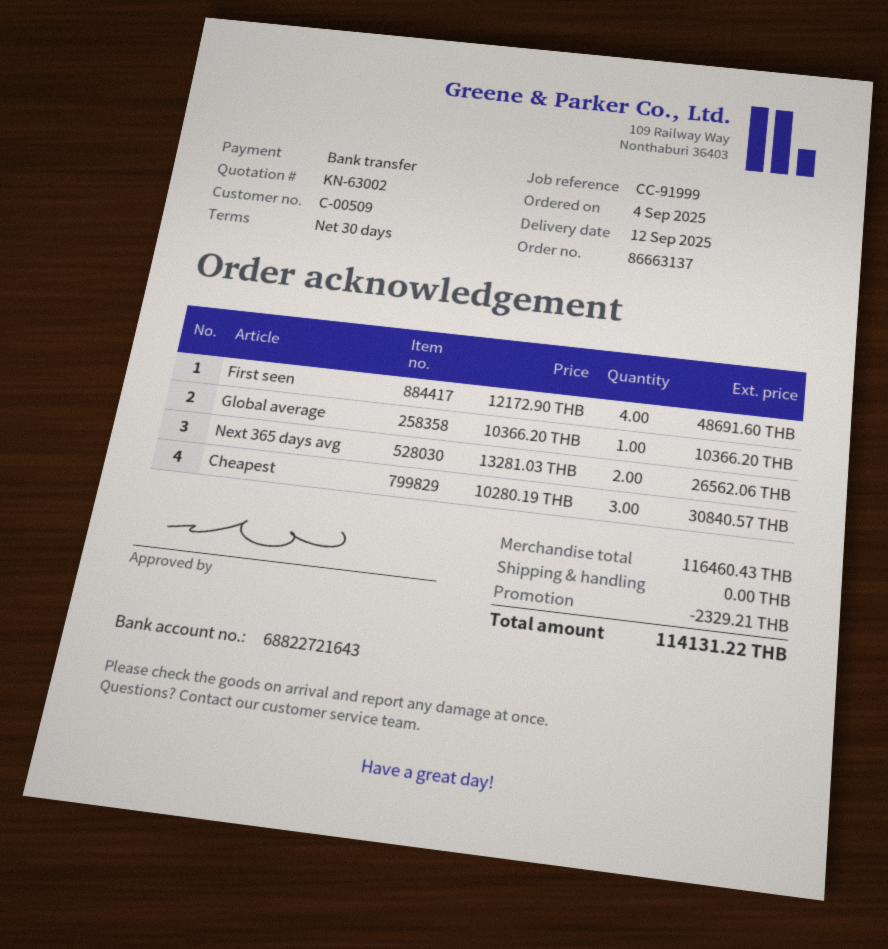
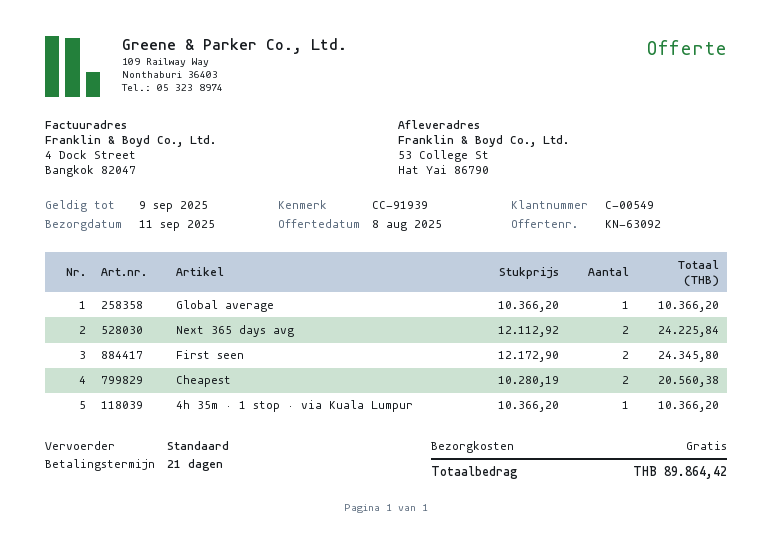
quote number: KN-63002 -> KN-63092
delivery date: 2025-09-12 -> 2025-09-11
payment terms: 30 days -> 21 days
customer number: C-00509 -> C-00549
reference: CC-91999 -> CC-91939
First seen: 4 x 12172.90 = 48691.60 -> 2 x 12172.90 = 24345.80
Next 365 days avg: 2 x 13281.03 = 26562.06 -> 2 x 12112.92 = 24225.84
Cheapest: 3 x 10280.19 = 30840.57 -> 2 x 10280.19 = 20560.38
4h 35m · 1 stop · via Kuala Lumpur: none -> 1 x 10366.20 = 10366.20
discount: 2329.21 -> none
total: 114131.22 -> 89864.42

